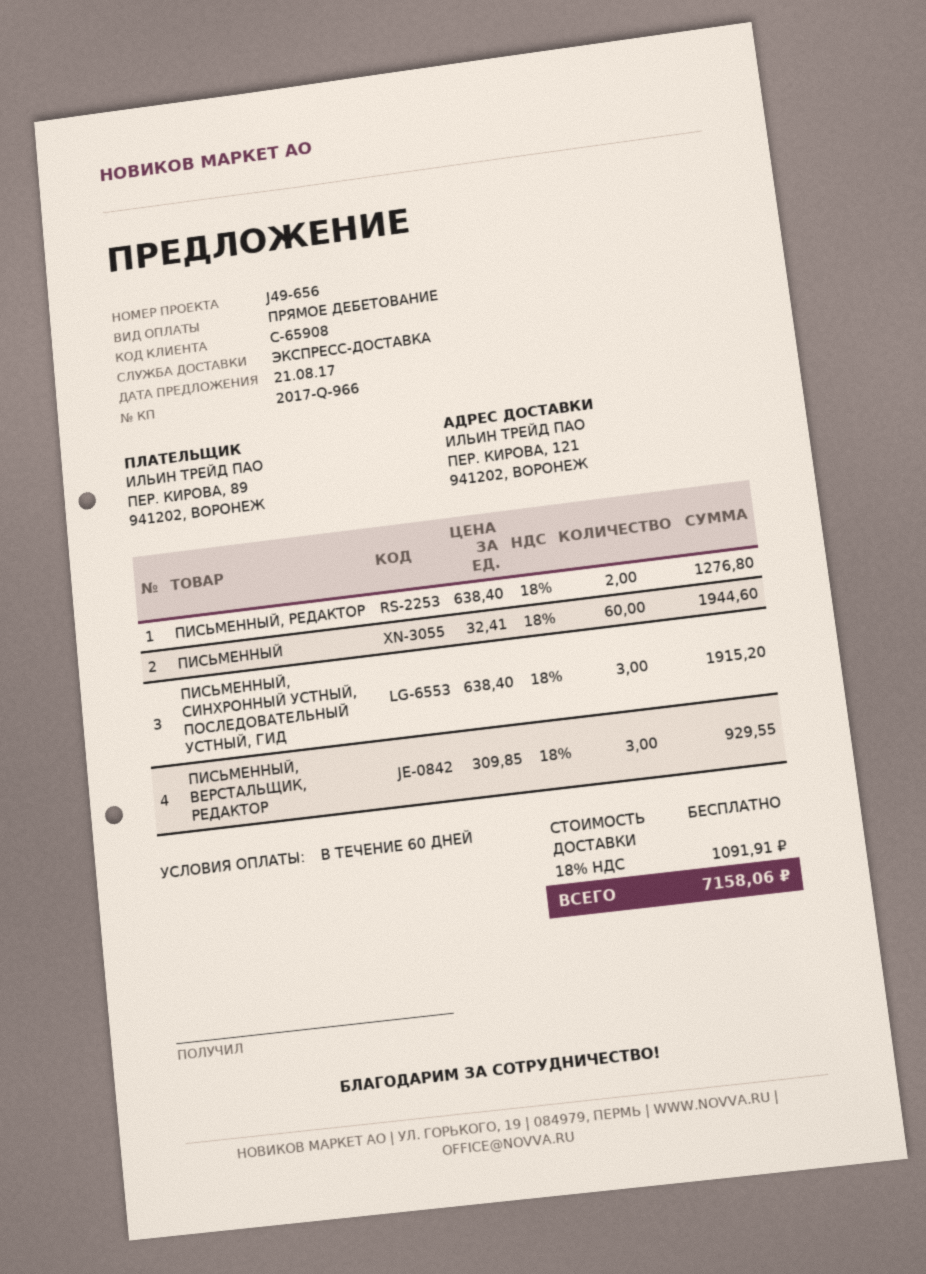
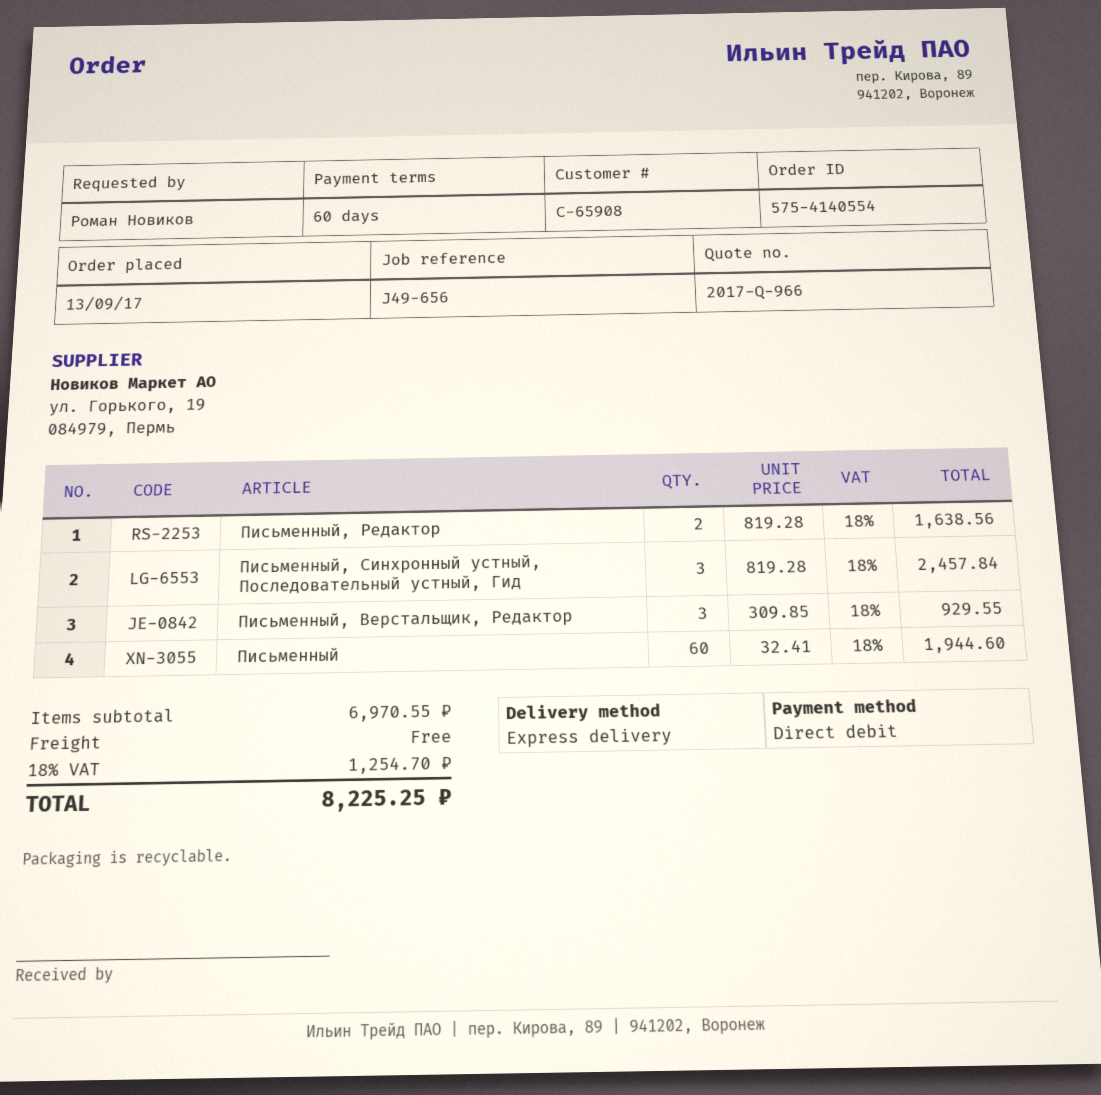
ПИСЬМЕННЫЙ, РЕДАКТОР: 2 x 638.40 = 1276.80 -> 2 x 819.28 = 1638.56
ПИСЬМЕННЫЙ, СИНХРОННЫЙ УСТНЫЙ, ПОСЛЕДОВАТЕЛЬНЫЙ УСТНЫЙ, ГИД: 3 x 638.40 = 1915.20 -> 3 x 819.28 = 2457.84
tax: 18% = 1091.91 -> 18% = 1254.70
total: 7158.06 -> 8225.25

